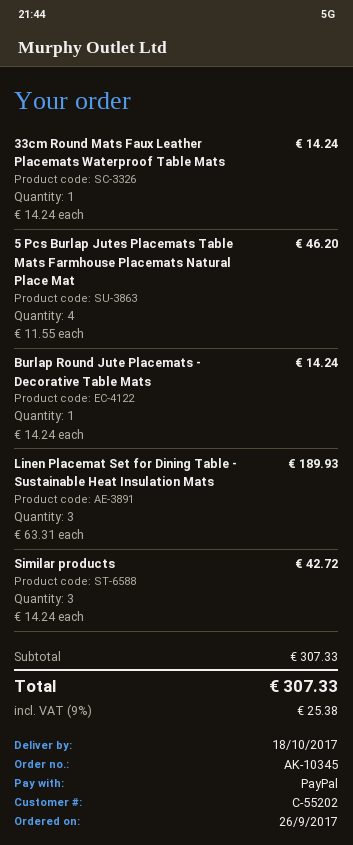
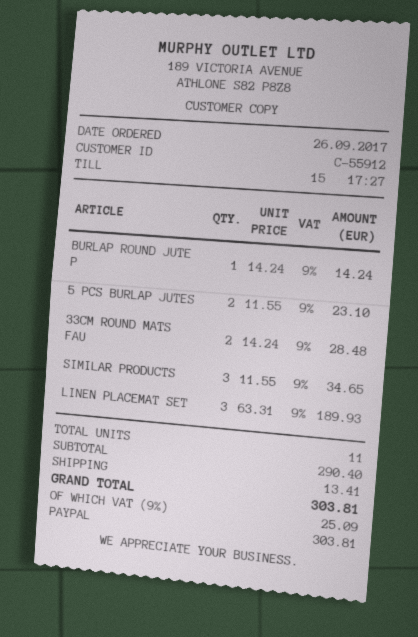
customer number: C-55202 -> C-55912
33cm Round Mats Faux Leather Placemats Waterproof Table Mats: 1 x 14.24 = 14.24 -> 2 x 14.24 = 28.48
5 Pcs Burlap Jutes Placemats Table Mats Farmhouse Placemats Natural Place Mat: 4 x 11.55 = 46.20 -> 2 x 11.55 = 23.10
Similar products: 3 x 14.24 = 42.72 -> 3 x 11.55 = 34.65
subtotal: 307.33 -> 290.40
shipping: none -> 13.41
tax: 9% = 25.38 -> 9% = 25.09
total: 307.33 -> 303.81

